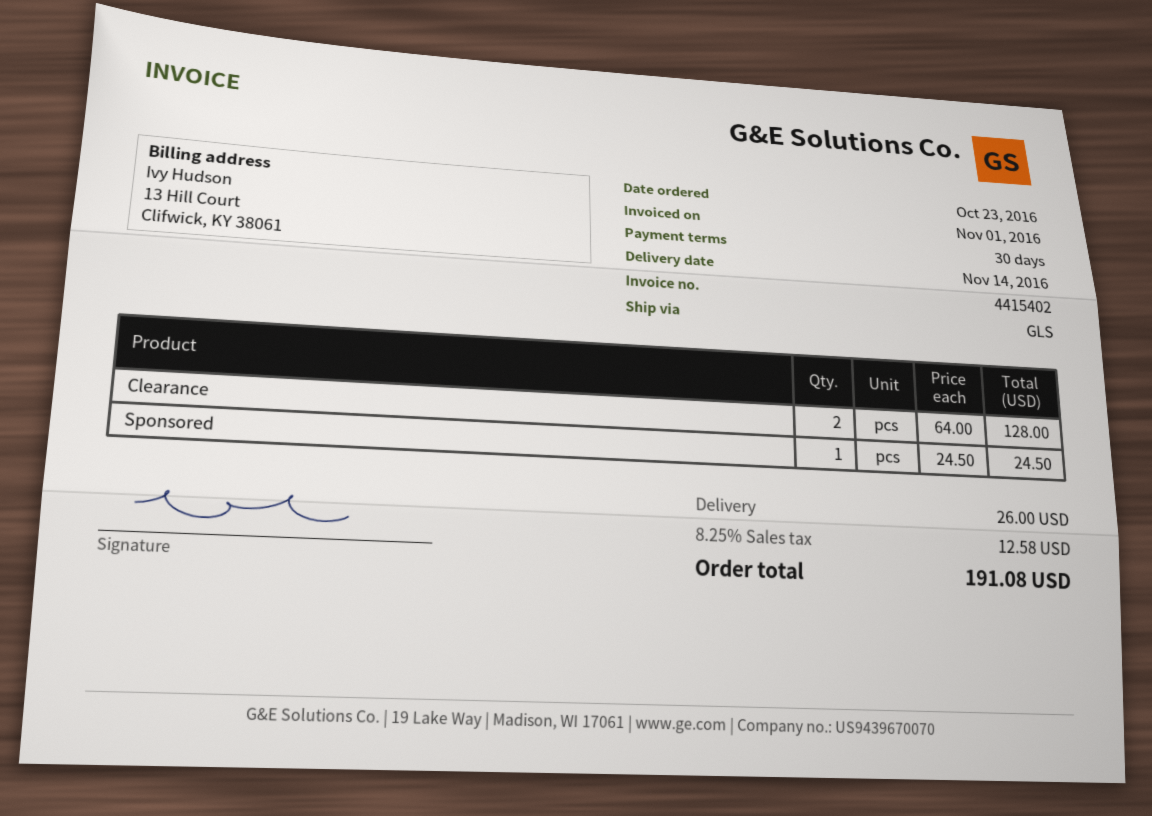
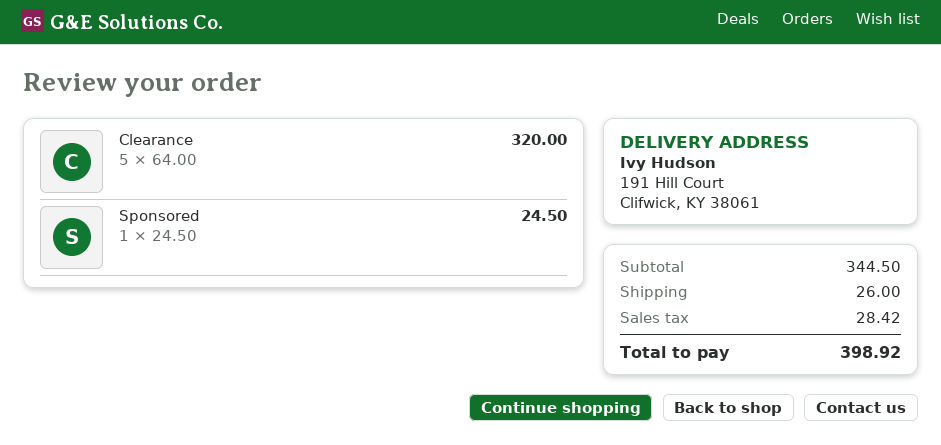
Clearance: 2 x 64.00 = 128.00 -> 5 x 64.00 = 320.00
tax: 12.58 -> 28.42
total: 191.08 -> 398.92

